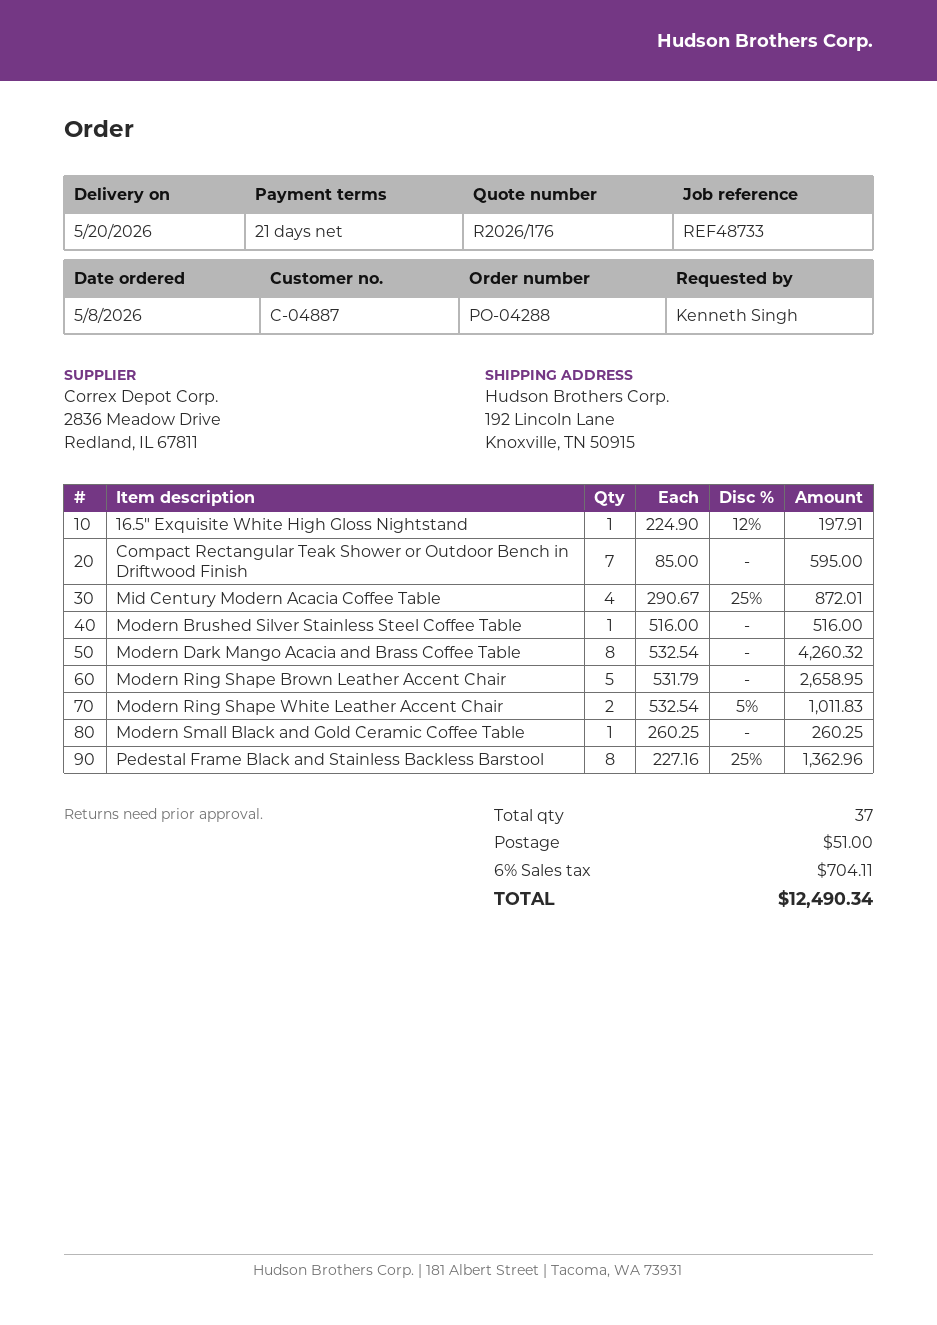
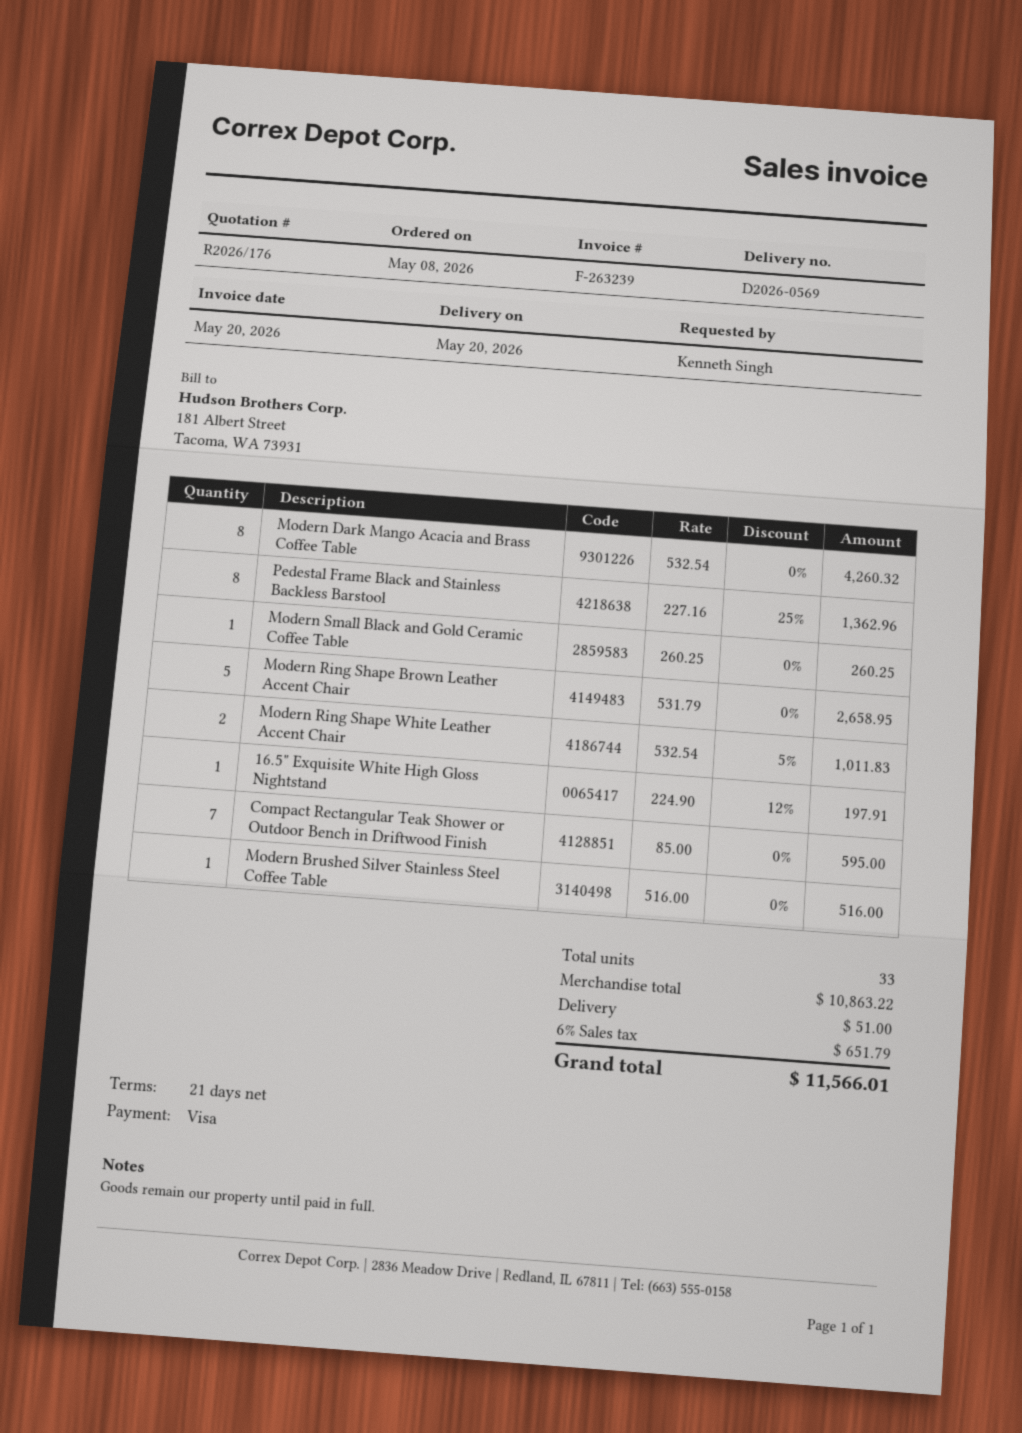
Mid Century Modern Acacia Coffee Table: 4 x 290.67 - 25% = 872.01 -> none
total quantity: 37 -> 33
tax: 6% = 704.11 -> 6% = 651.79
total: 12490.34 -> 11566.01

